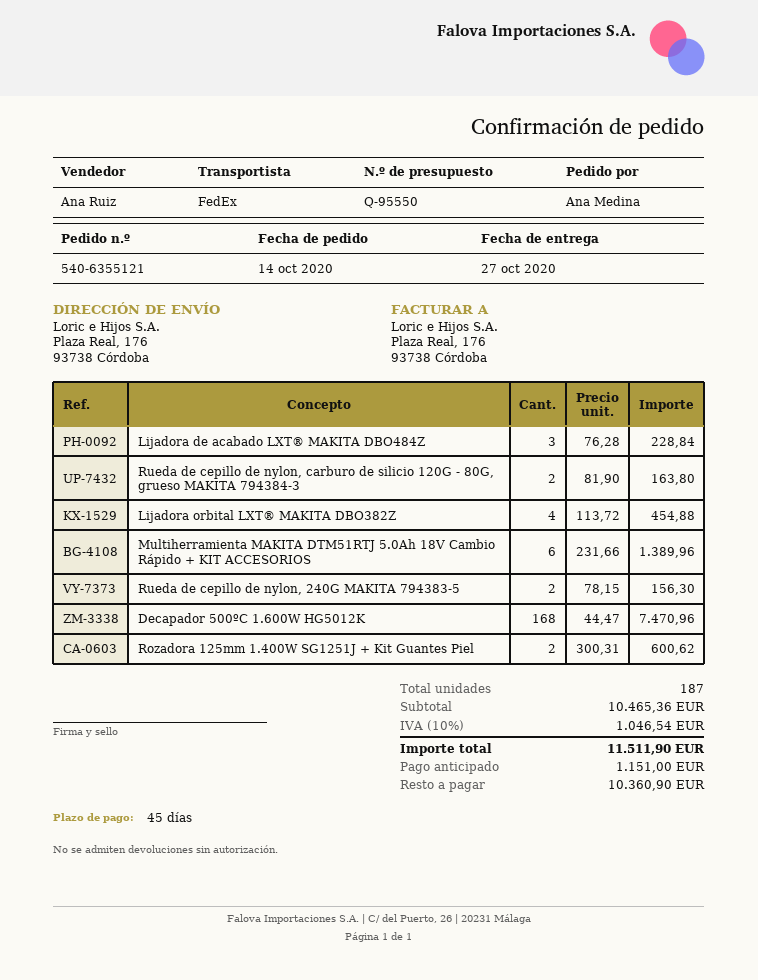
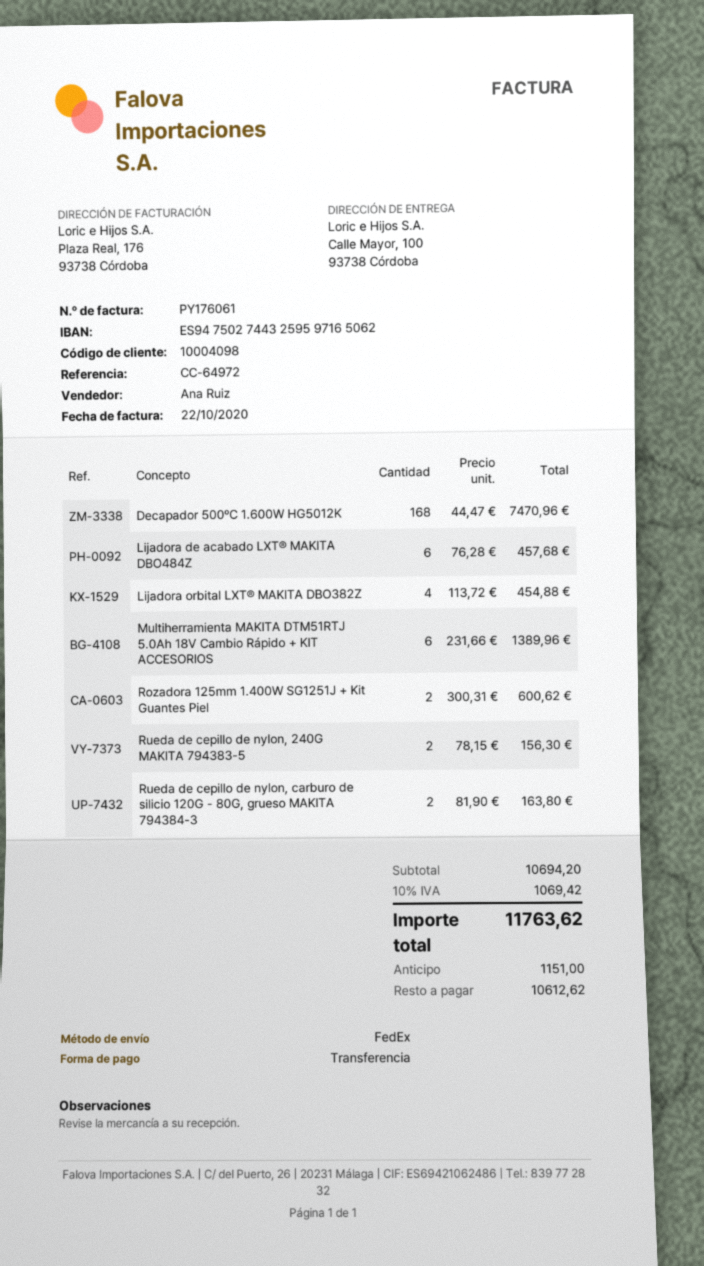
ship to: Plaza Real, 176, 93738 Córdoba -> Calle Mayor, 100, 93738 Córdoba
Lijadora de acabado LXT® MAKITA DBO484Z: 3 x 76.28 = 228.84 -> 6 x 76.28 = 457.68
subtotal: 10465.36 -> 10694.20
tax: 10% = 1046.54 -> 10% = 1069.42
total: 11511.90 -> 11763.62
balance: 10360.90 -> 10612.62

